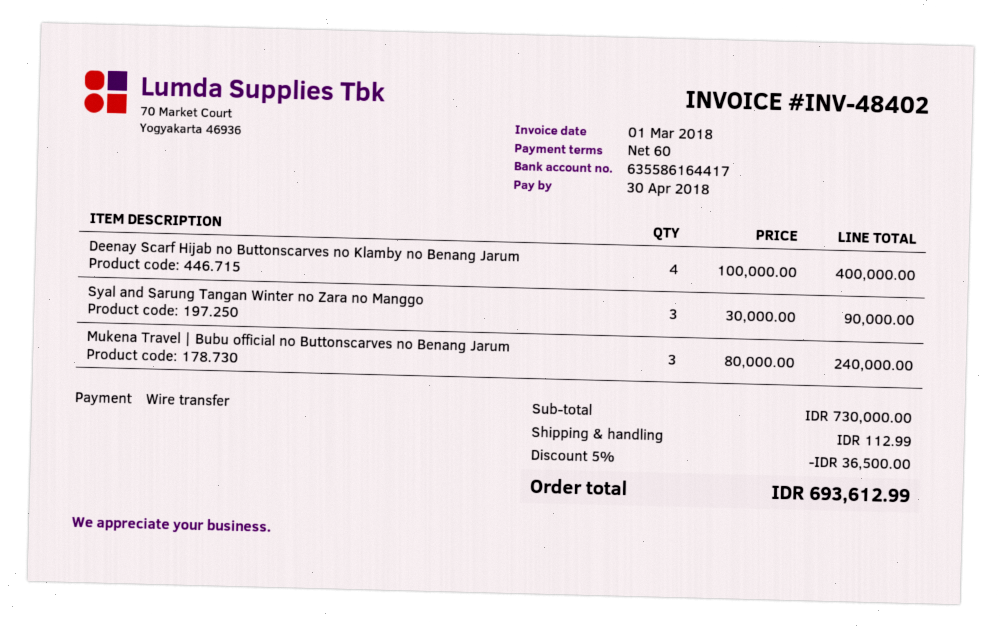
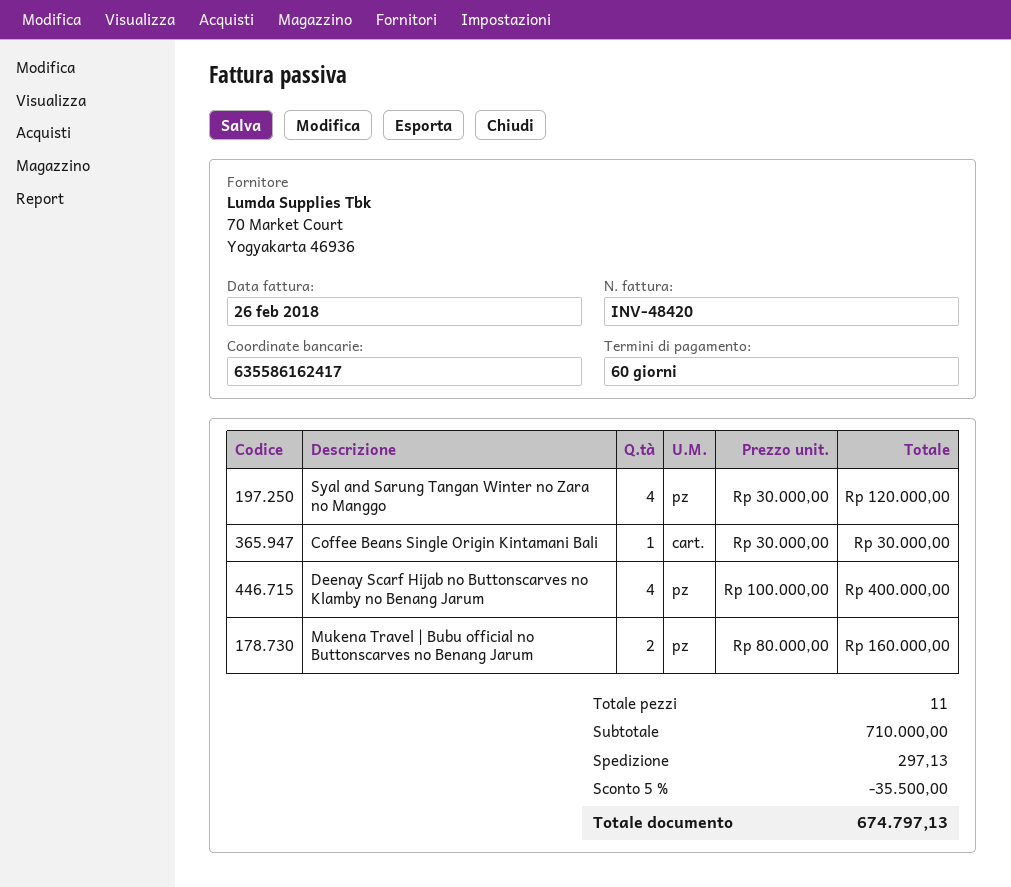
invoice number: INV-48402 -> INV-48420
invoice date: 2018-03-01 -> 2018-02-26
bank account: 635586164417 -> 635586162417
Syal and Sarung Tangan Winter no Zara no Manggo: 3 x 30000.00 = 90000.00 -> 4 x 30000.00 = 120000.00
Mukena Travel | Bubu official no Buttonscarves no Benang Jarum: 3 x 80000.00 = 240000.00 -> 2 x 80000.00 = 160000.00
Coffee Beans Single Origin Kintamani Bali: none -> 1 x 30000.00 = 30000.00
subtotal: 730000.00 -> 710000.00
discount: 5% = 36500.00 -> 5% = 35500.00
shipping: 112.99 -> 297.13
total: 693612.99 -> 674797.13

